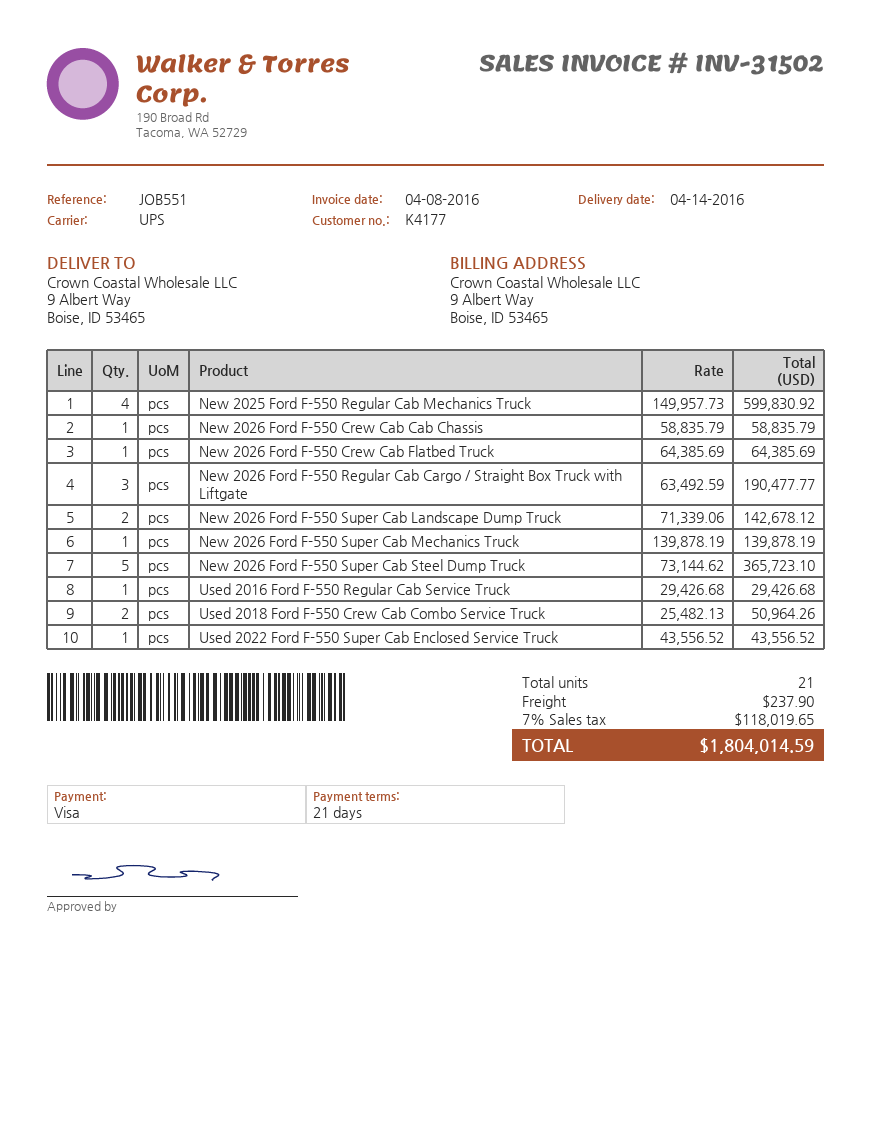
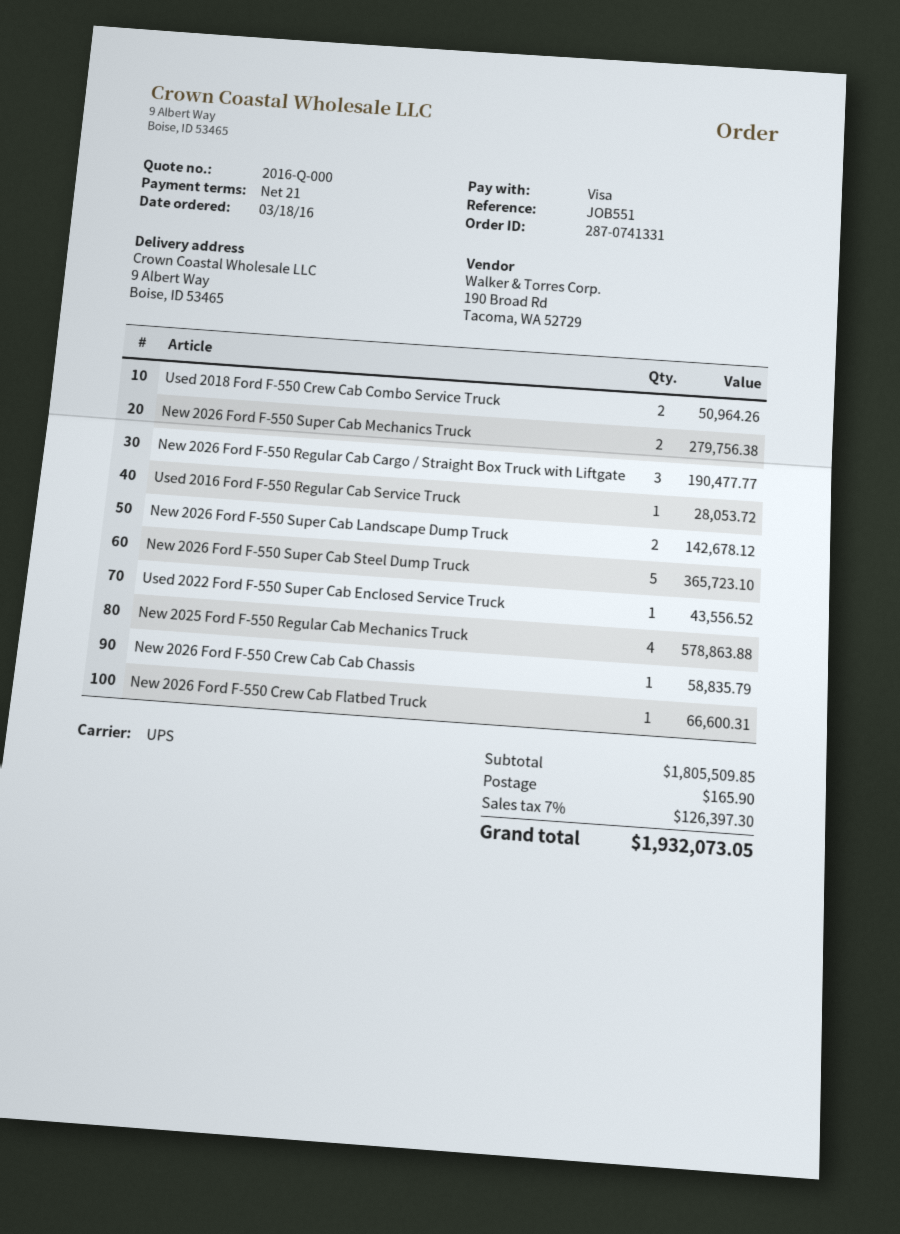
New 2025 Ford F-550 Regular Cab Mechanics Truck: 4 for 599830.92 -> 4 for 578863.88
New 2026 Ford F-550 Crew Cab Flatbed Truck: 1 for 64385.69 -> 1 for 66600.31
New 2026 Ford F-550 Super Cab Mechanics Truck: 1 for 139878.19 -> 2 for 279756.38
Used 2016 Ford F-550 Regular Cab Service Truck: 1 for 29426.68 -> 1 for 28053.72
shipping: 237.90 -> 165.90
tax: 7% = 118019.65 -> 7% = 126397.30
total: 1804014.59 -> 1932073.05

